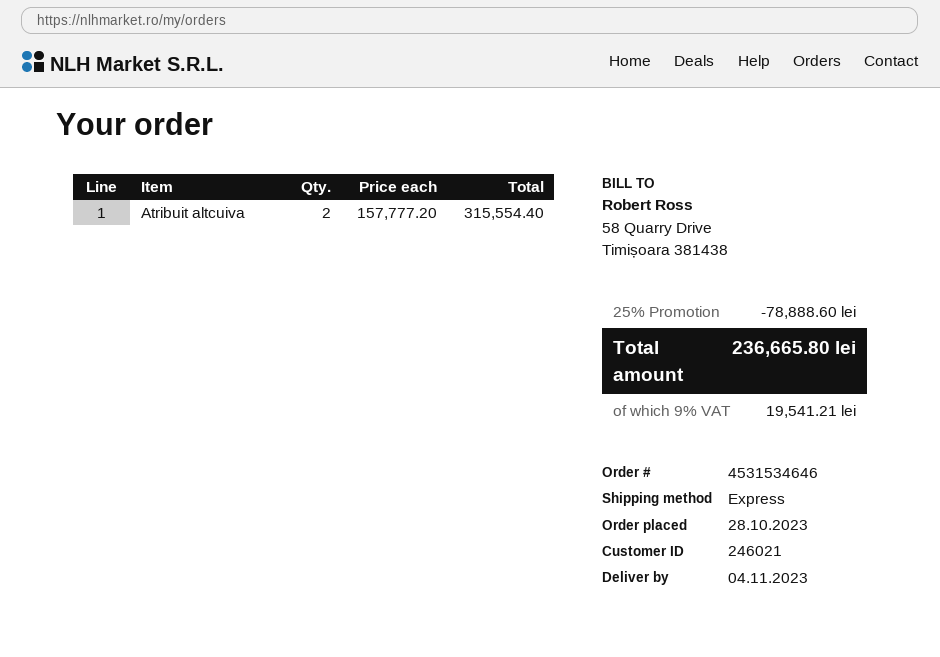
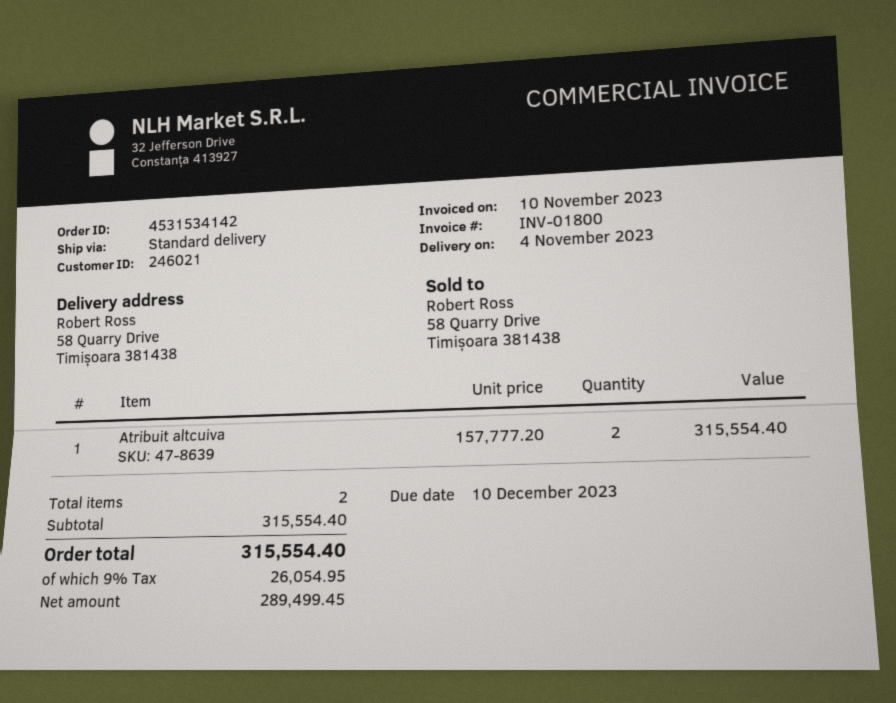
order number: 4531534646 -> 4531534142
shipping method: express -> standard
discount: 25% = 78888.60 -> none
tax: 9% = 19541.21 -> 9% = 26054.95
total: 236665.80 -> 315554.40

